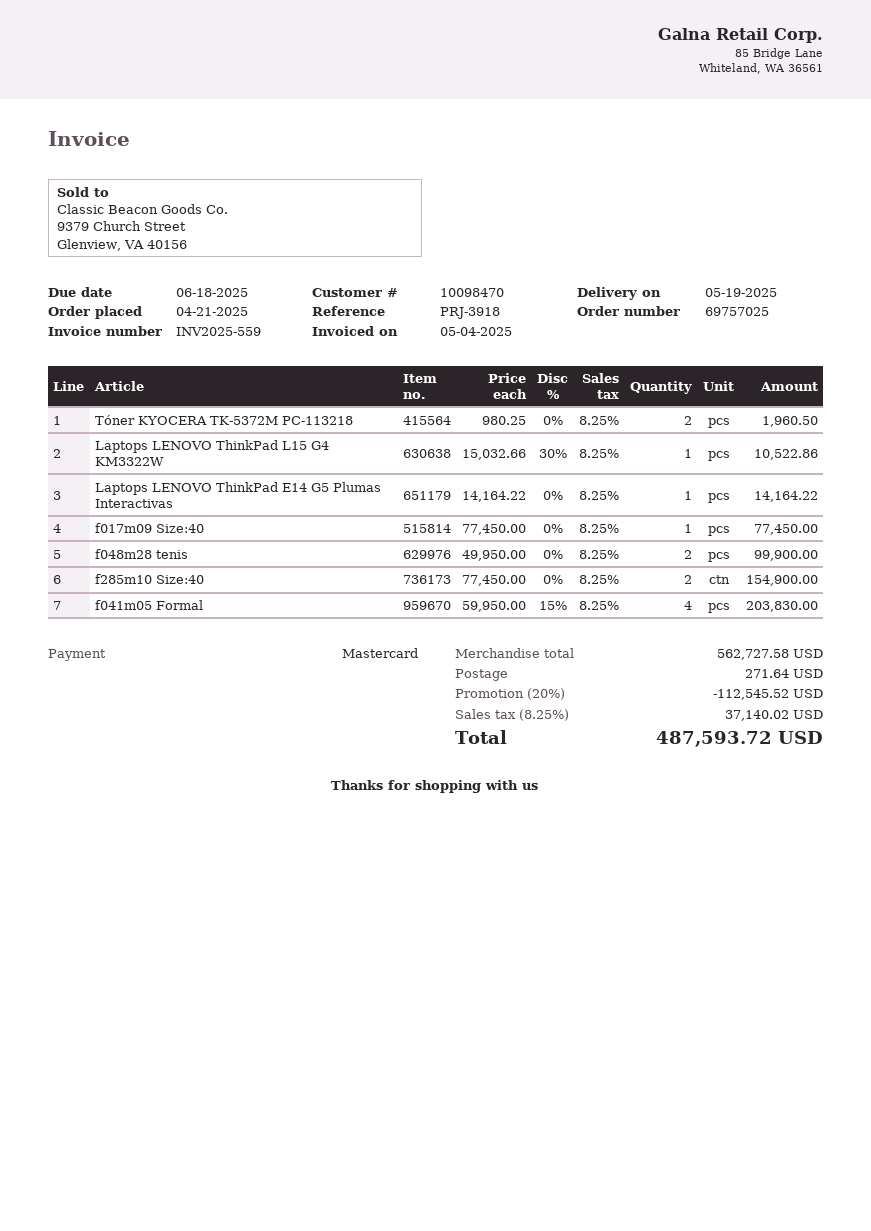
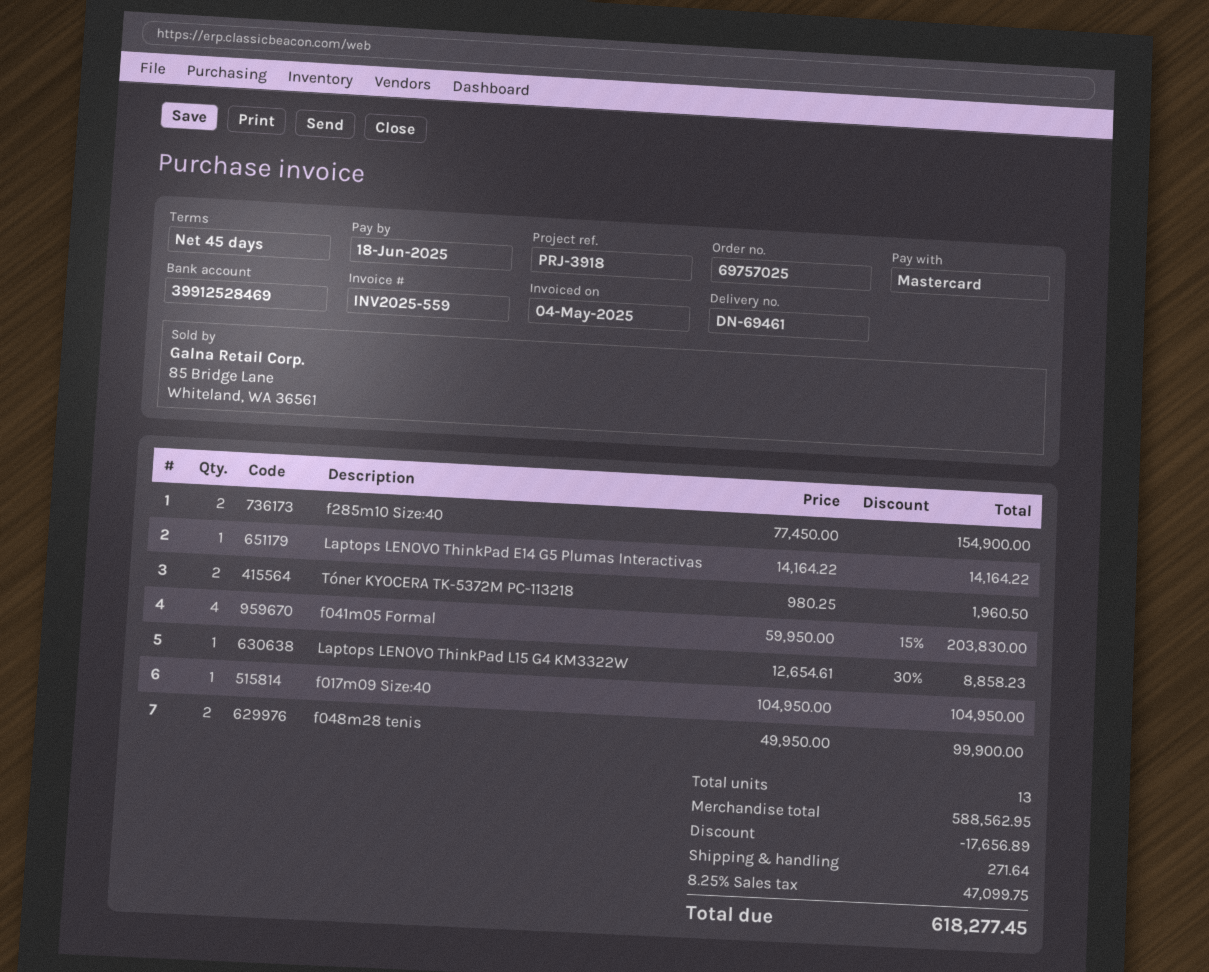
Laptops LENOVO ThinkPad L15 G4 KM3322W: 1 x 15032.66 - 30% = 10522.86 -> 1 x 12654.61 - 30% = 8858.23
f017m09 Size:40: 1 x 77450.00 = 77450.00 -> 1 x 104950.00 = 104950.00
subtotal: 562727.58 -> 588562.95
discount: 112545.52 -> 17656.89
tax: 8.25% = 37140.02 -> 8.25% = 47099.75
total: 487593.72 -> 618277.45

